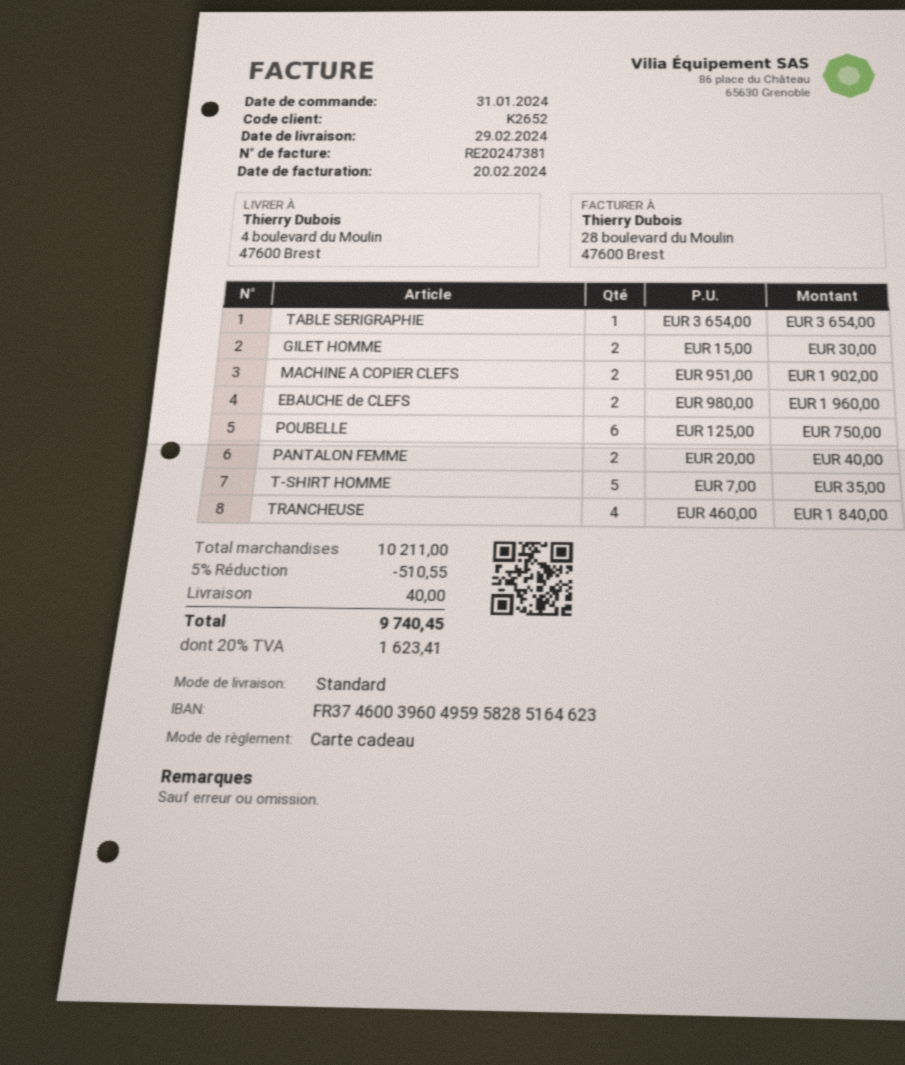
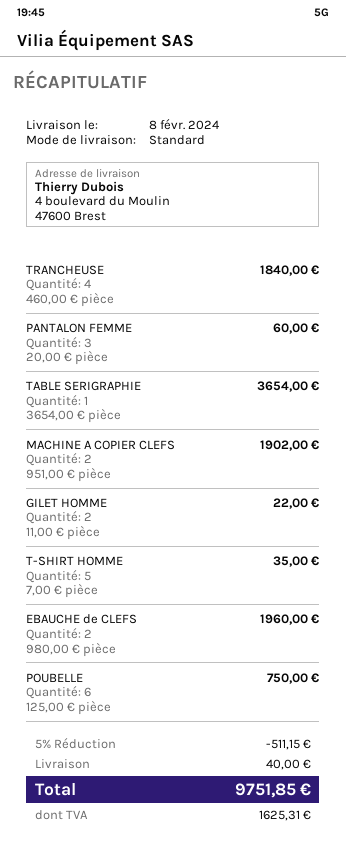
delivery date: 2024-02-29 -> 2024-02-08
GILET HOMME: 2 x 15.00 = 30.00 -> 2 x 11.00 = 22.00
PANTALON FEMME: 2 x 20.00 = 40.00 -> 3 x 20.00 = 60.00
discount: 5% = 510.55 -> 5% = 511.15
tax: 1623.41 -> 1625.31
total: 9740.45 -> 9751.85

